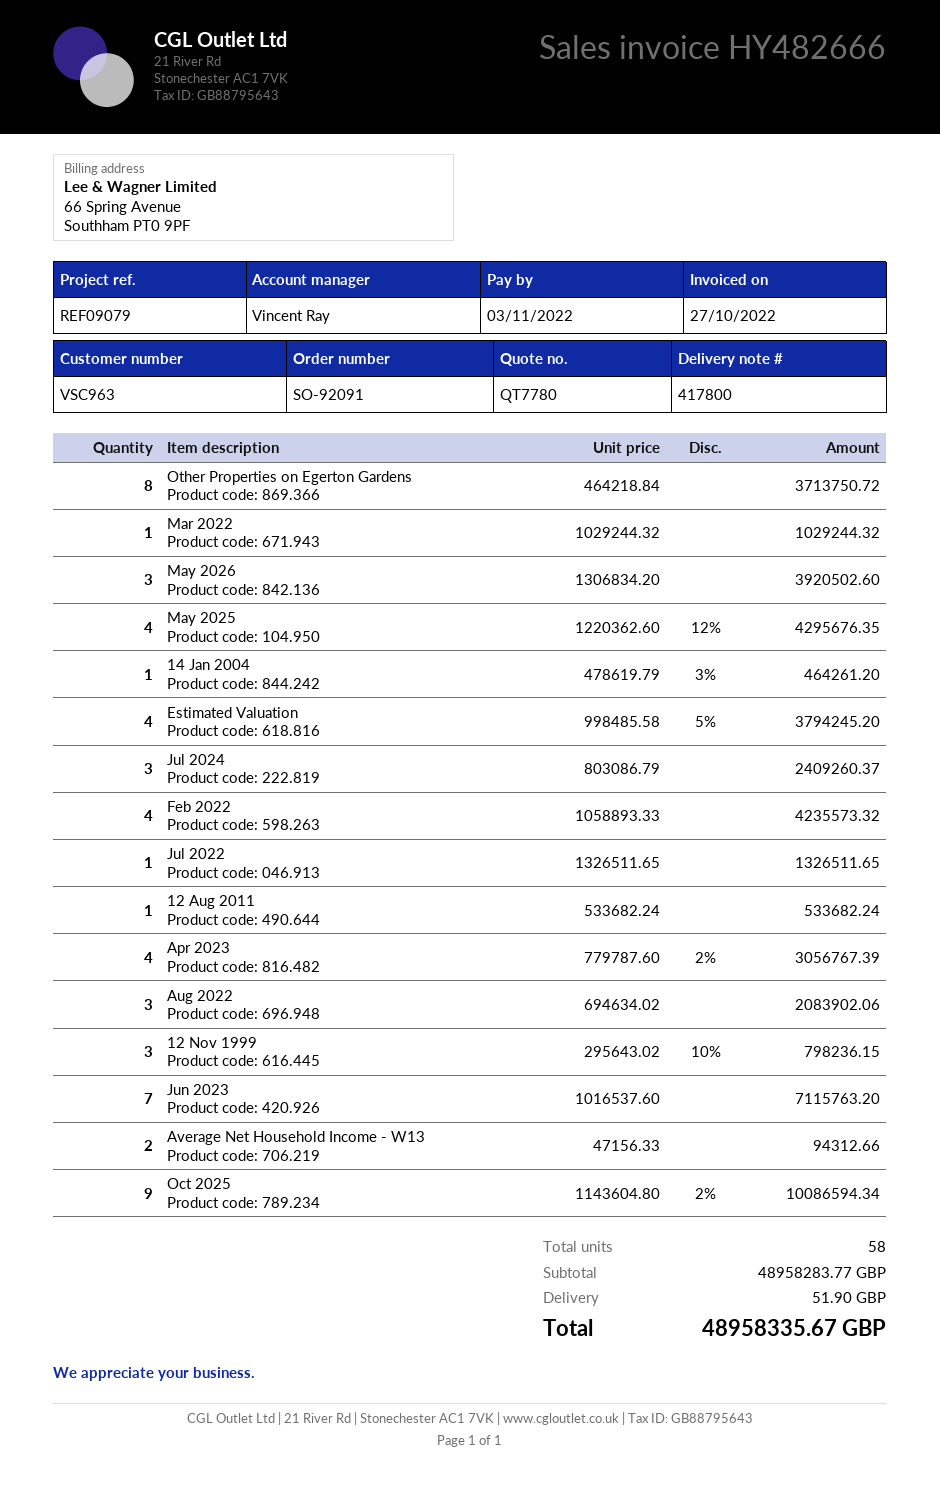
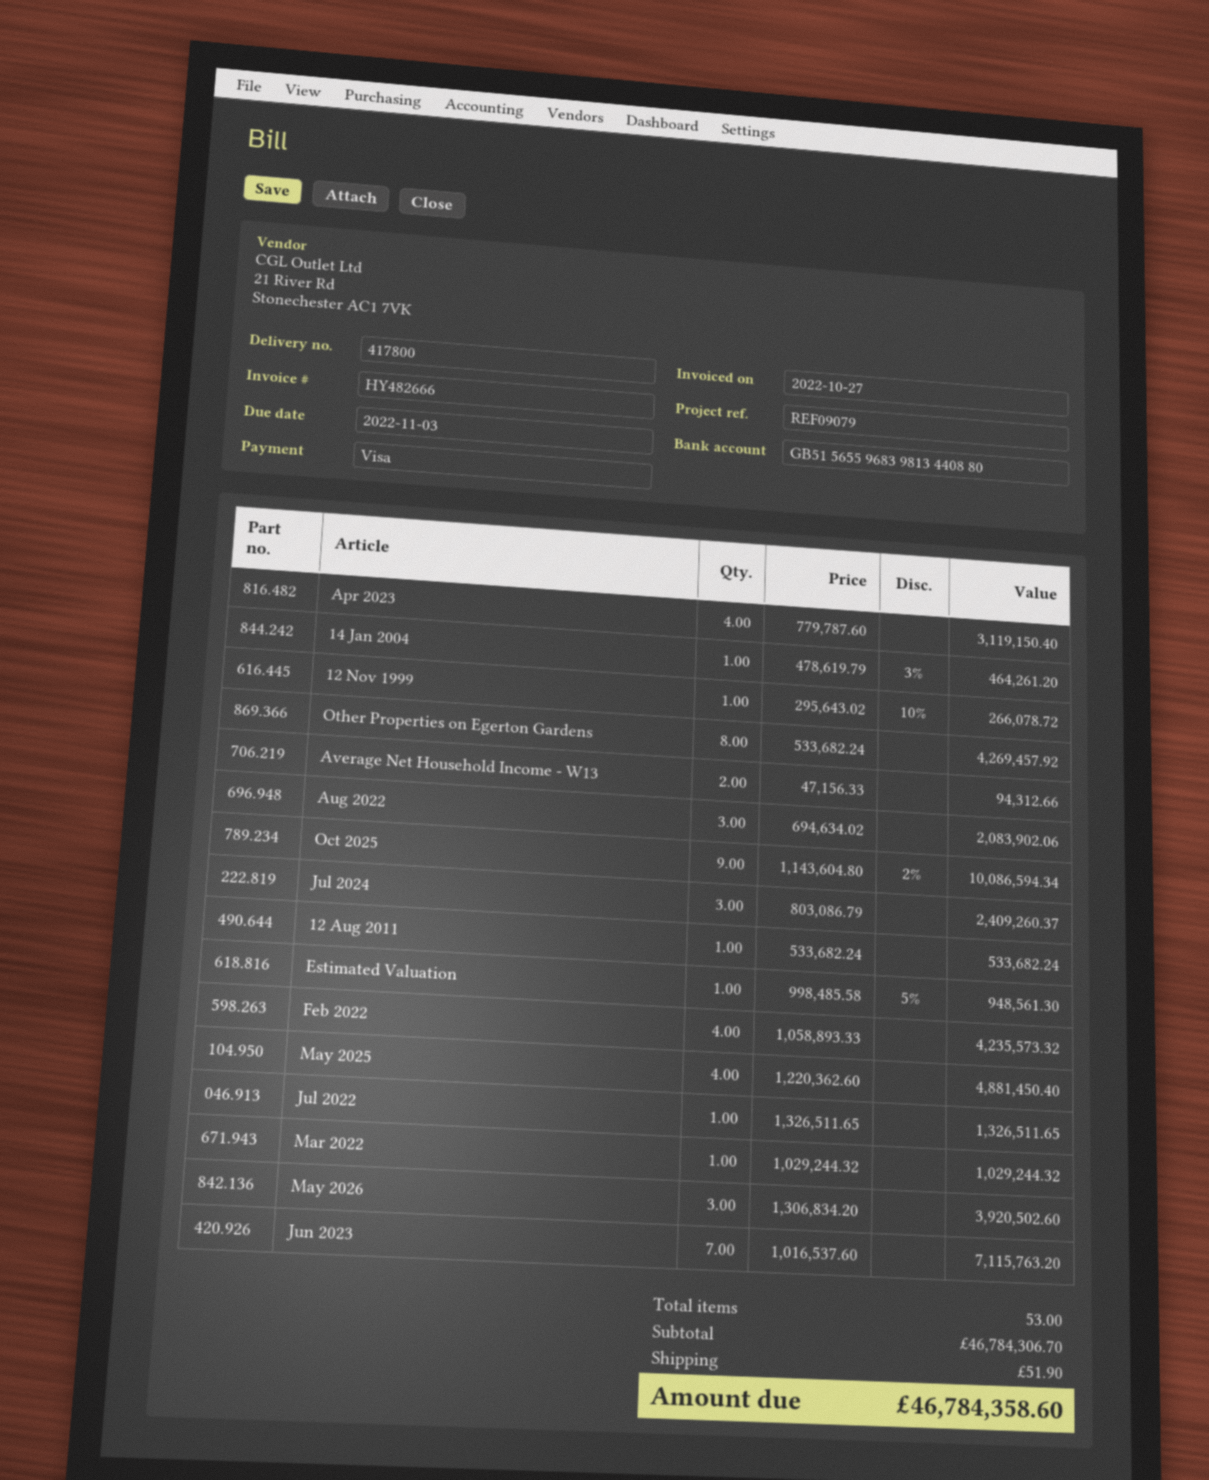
Other Properties on Egerton Gardens: 8 x 464218.84 = 3713750.72 -> 8 x 533682.24 = 4269457.92
May 2025: 4 x 1220362.60 - 12% = 4295676.35 -> 4 x 1220362.60 = 4881450.40
Estimated Valuation: 4 x 998485.58 - 5% = 3794245.20 -> 1 x 998485.58 - 5% = 948561.30
Apr 2023: 4 x 779787.60 - 2% = 3056767.39 -> 4 x 779787.60 = 3119150.40
12 Nov 1999: 3 x 295643.02 - 10% = 798236.15 -> 1 x 295643.02 - 10% = 266078.72
total quantity: 58 -> 53
subtotal: 48958283.77 -> 46784306.70
total: 48958335.67 -> 46784358.60

